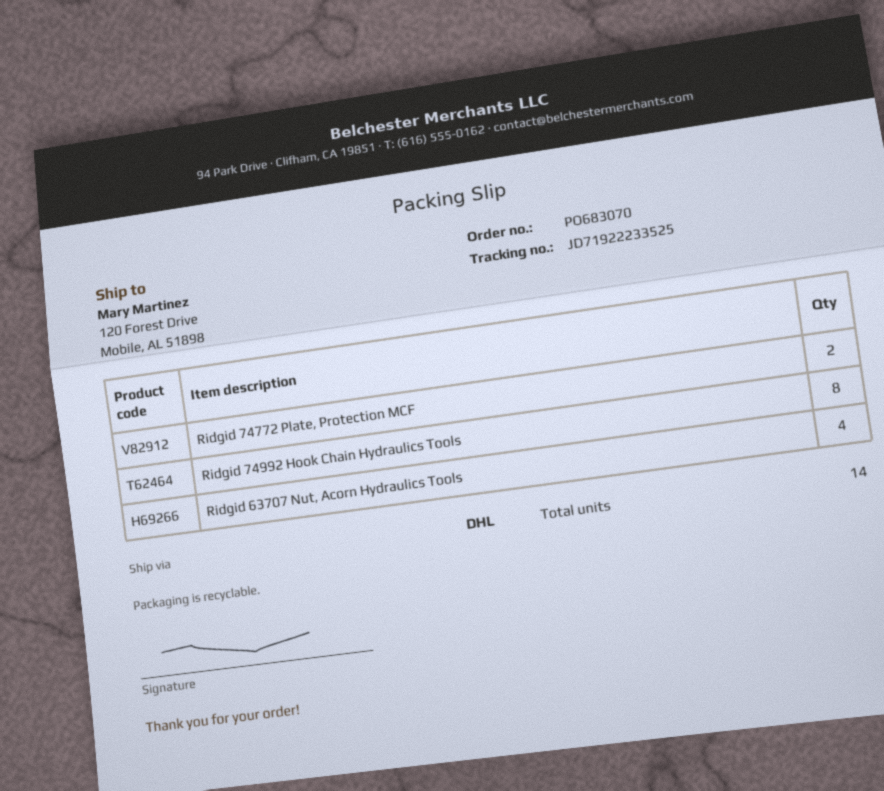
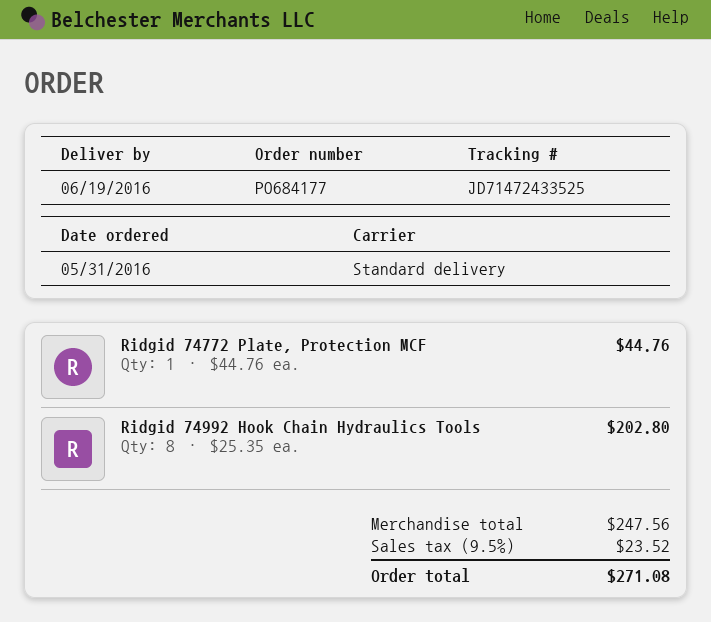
order number: PO683070 -> PO684177
shipping method: DHL -> standard
tracking number: JD71922233525 -> JD71472433525
Ridgid 74772 Plate, Protection MCF: 2 -> 1
Ridgid 63707 Nut, Acorn Hydraulics Tools: 4 -> none

